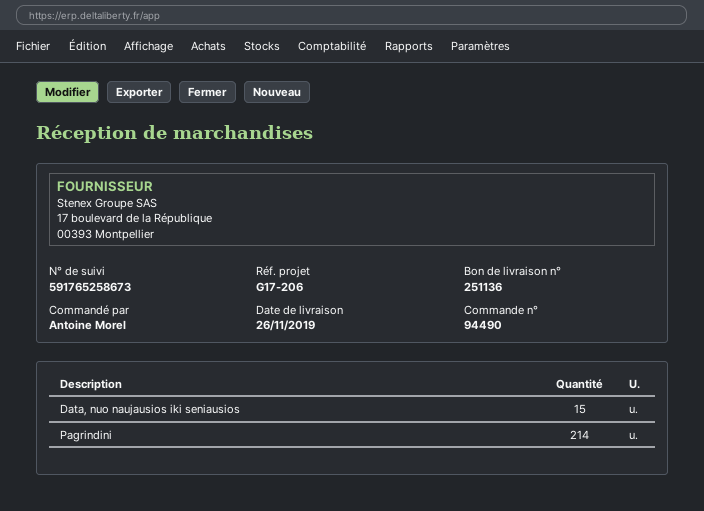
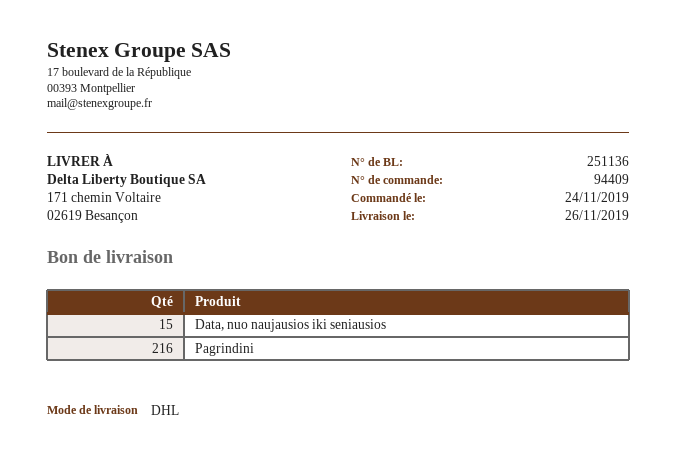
order number: 94490 -> 94409
Pagrindini: 214 -> 216

